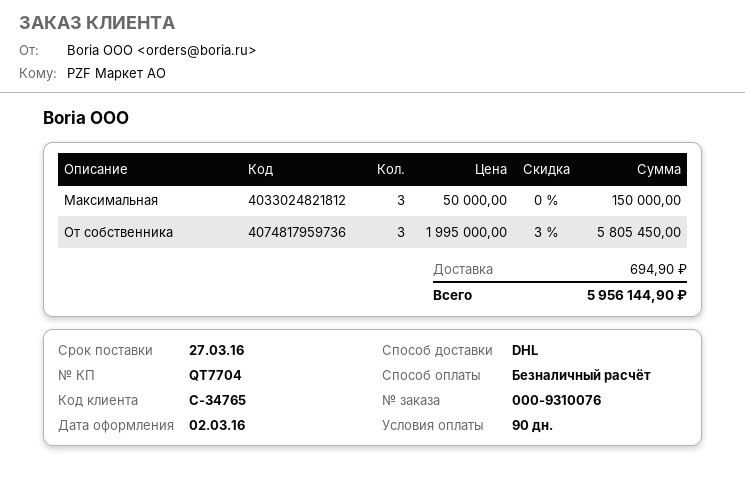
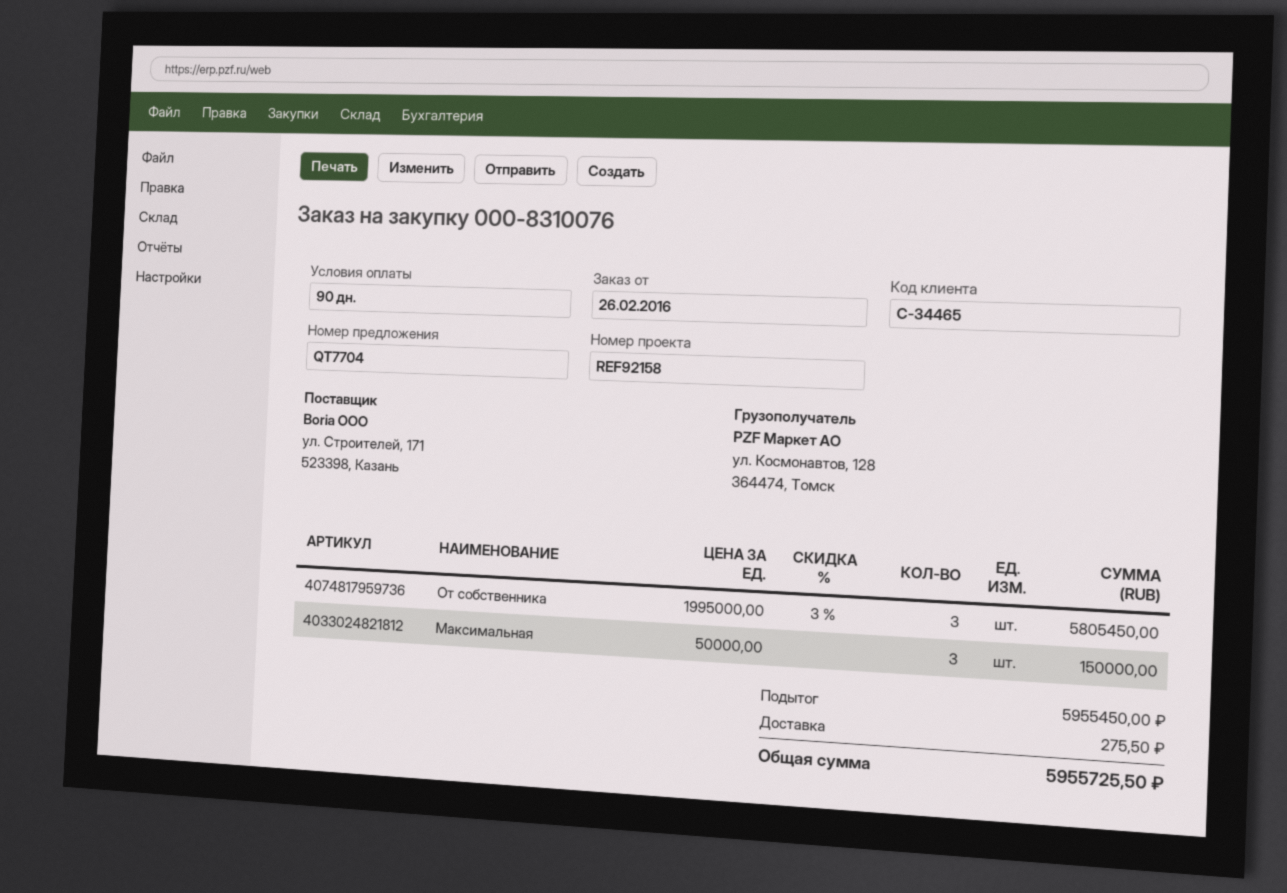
order number: 000-9310076 -> 000-8310076
order date: 2016-03-02 -> 2016-02-26
customer number: C-34765 -> C-34465
shipping: 694.90 -> 275.50
total: 5956144.90 -> 5955725.50

